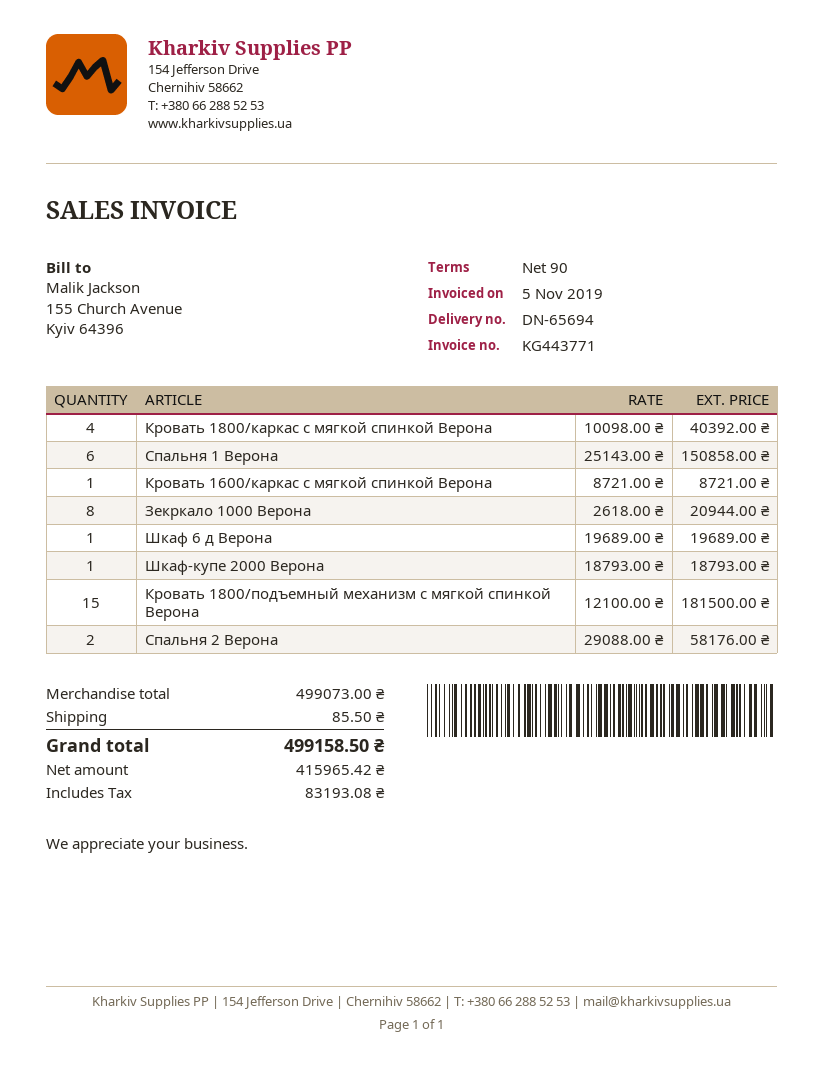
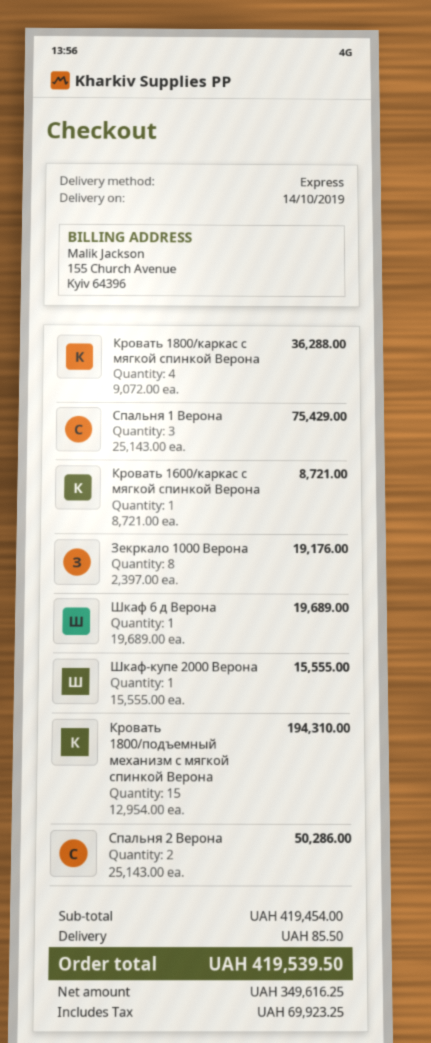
Кровать 1800/каркас с мягкой спинкой Верона: 4 x 10098.00 = 40392.00 -> 4 x 9072.00 = 36288.00
Спальня 1 Верона: 6 x 25143.00 = 150858.00 -> 3 x 25143.00 = 75429.00
Зекркало 1000 Верона: 8 x 2618.00 = 20944.00 -> 8 x 2397.00 = 19176.00
Шкаф-купе 2000 Верона: 1 x 18793.00 = 18793.00 -> 1 x 15555.00 = 15555.00
Кровать 1800/подъемный механизм с мягкой спинкой Верона: 15 x 12100.00 = 181500.00 -> 15 x 12954.00 = 194310.00
Спальня 2 Верона: 2 x 29088.00 = 58176.00 -> 2 x 25143.00 = 50286.00
subtotal: 499073.00 -> 419454.00
net: 415965.42 -> 349616.25
tax: 83193.08 -> 69923.25
total: 499158.50 -> 419539.50

